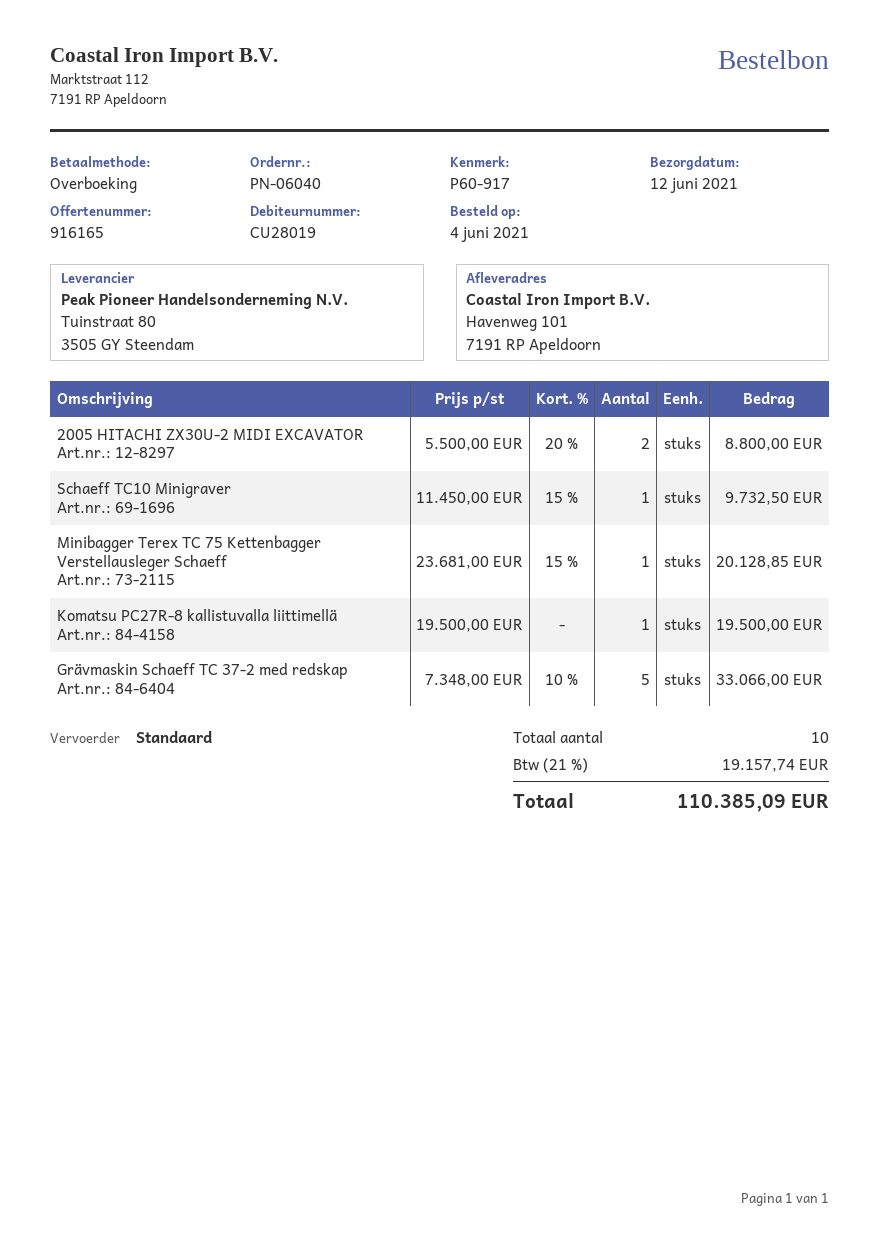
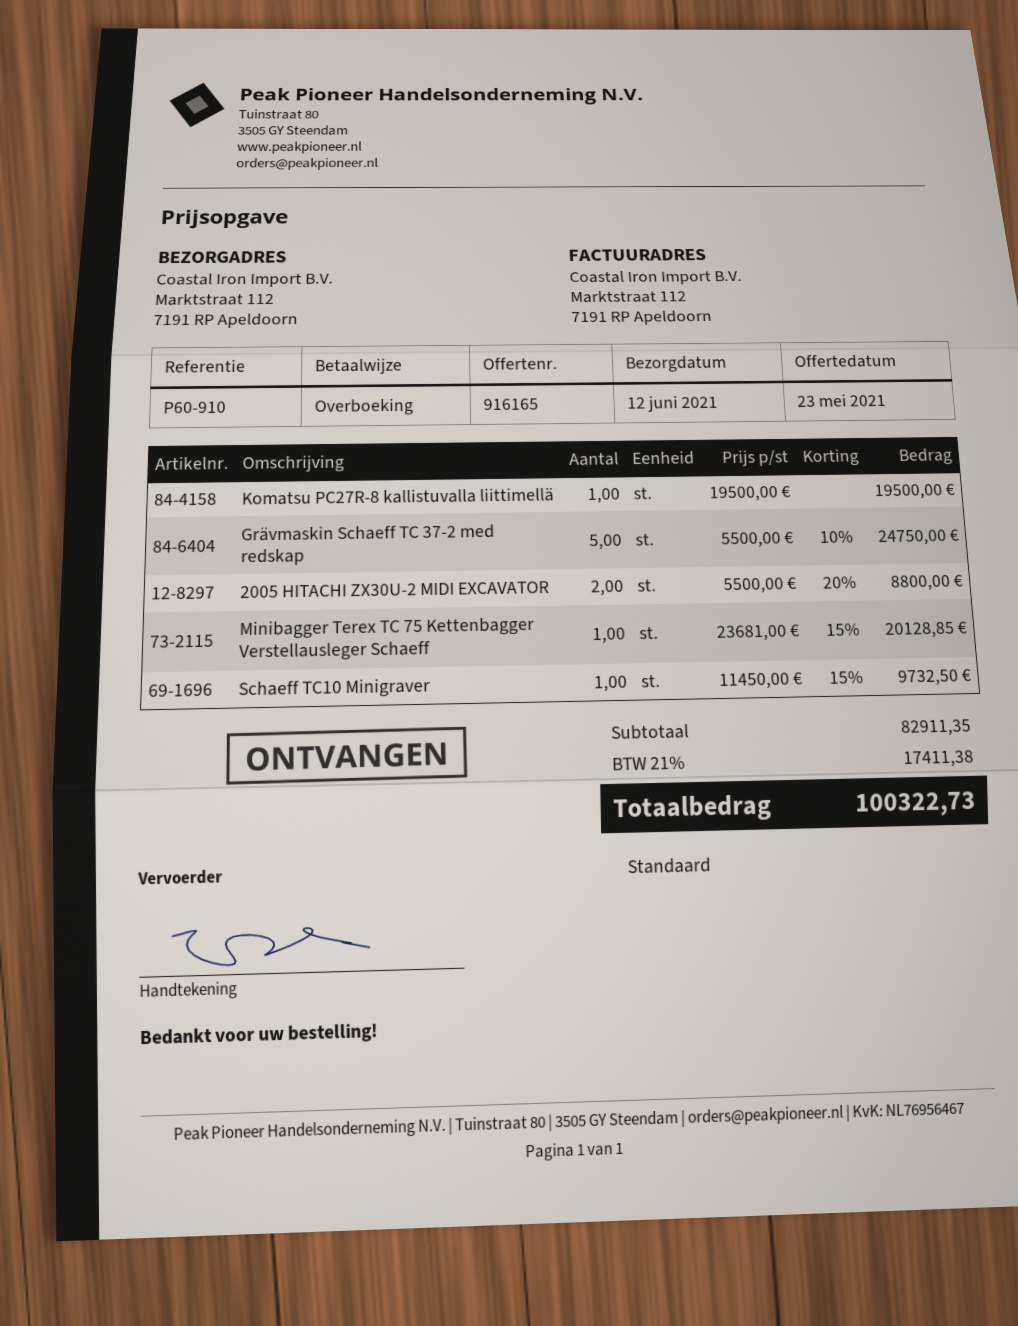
reference: P60-917 -> P60-910
ship to: Havenweg 101, 7191 RP Apeldoorn -> Marktstraat 112, 7191 RP Apeldoorn
Grävmaskin Schaeff TC 37-2 med redskap: 5 x 7348.00 - 10% = 33066.00 -> 5 x 5500.00 - 10% = 24750.00
tax: 21% = 19157.74 -> 21% = 17411.38
total: 110385.09 -> 100322.73

